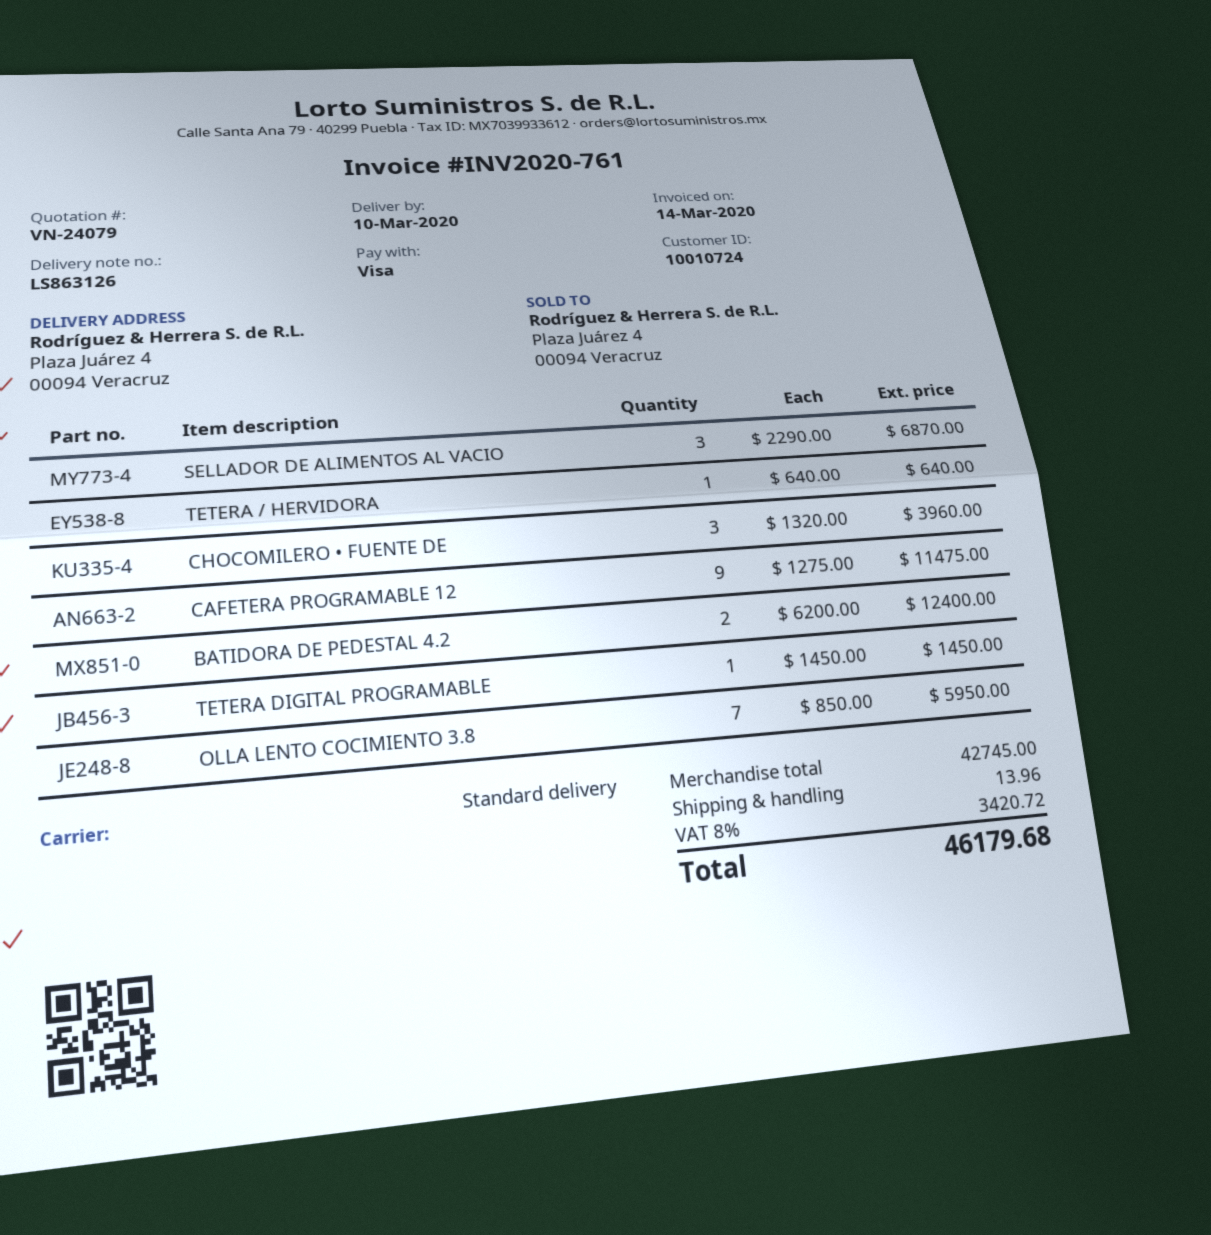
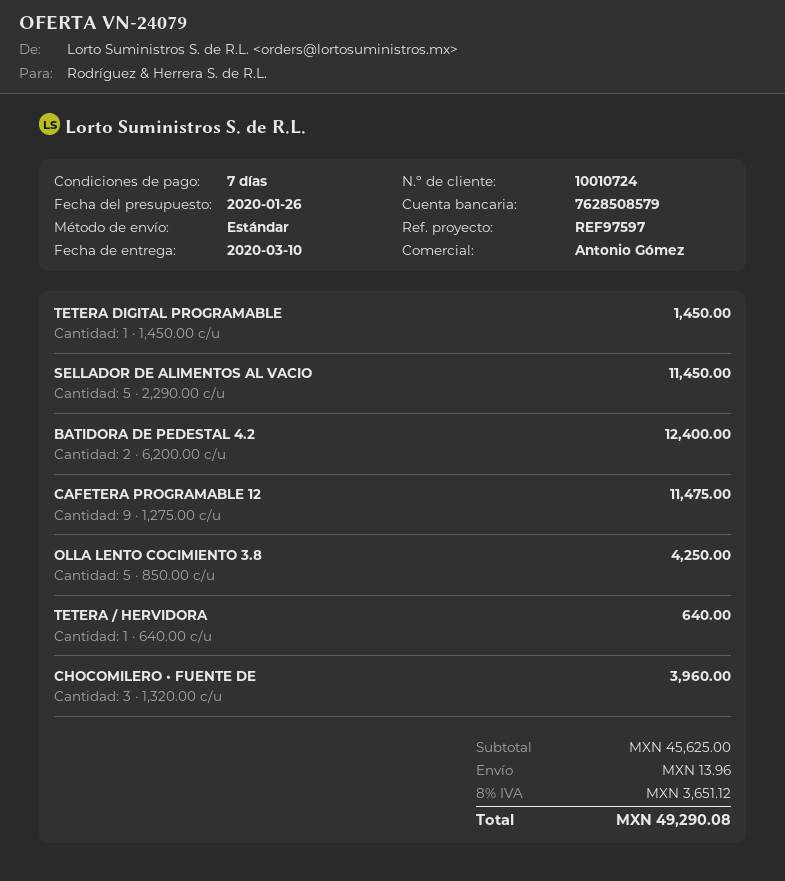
SELLADOR DE ALIMENTOS AL VACIO: 3 x 2290.00 = 6870.00 -> 5 x 2290.00 = 11450.00
OLLA LENTO COCIMIENTO 3.8: 7 x 850.00 = 5950.00 -> 5 x 850.00 = 4250.00
subtotal: 42745.00 -> 45625.00
tax: 8% = 3420.72 -> 8% = 3651.12
total: 46179.68 -> 49290.08

